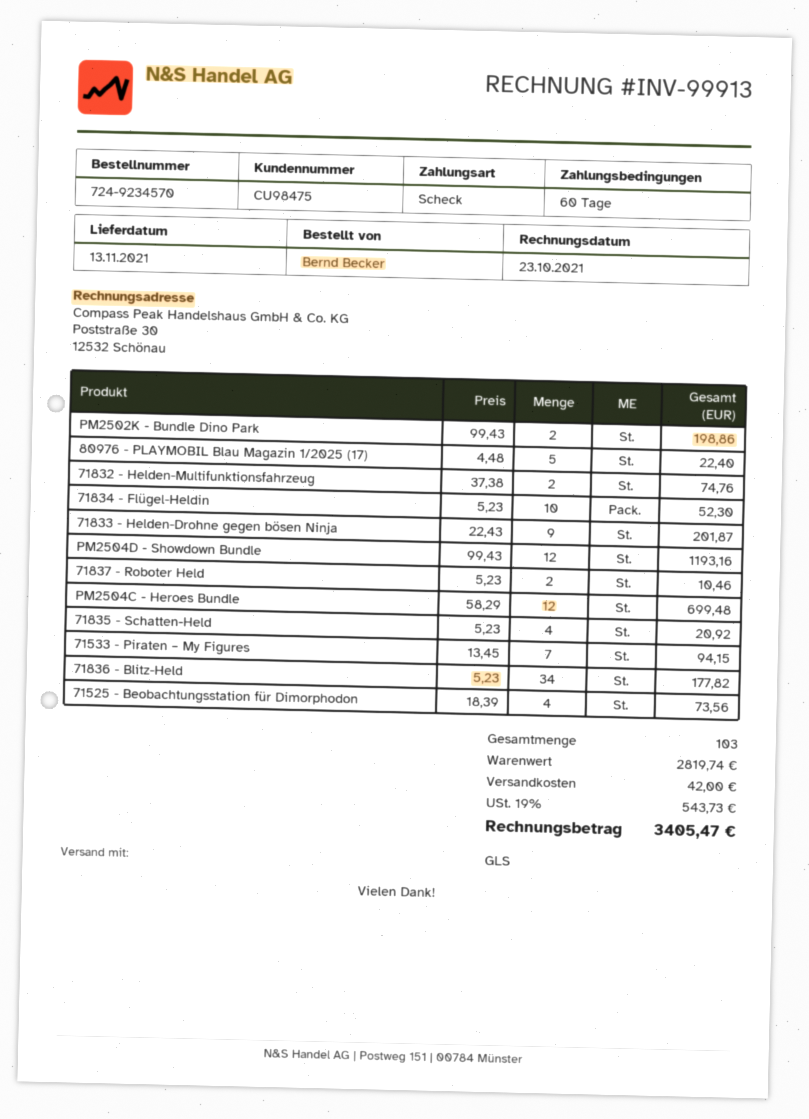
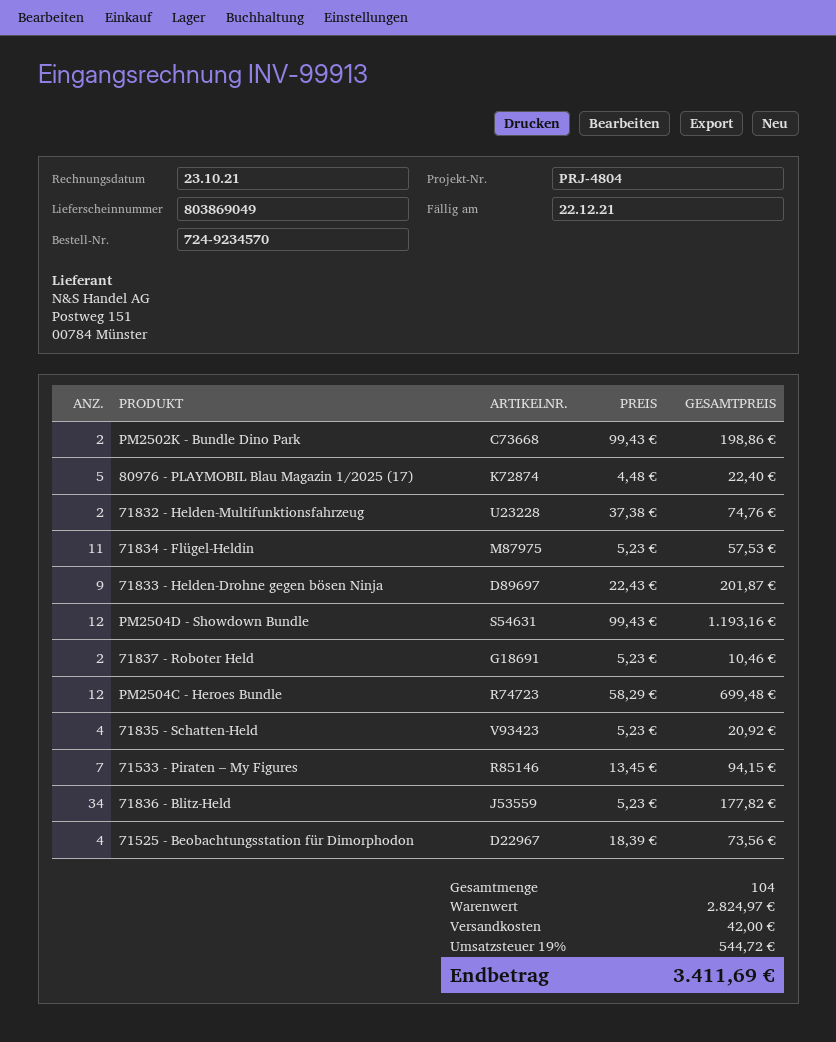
71834 - Flügel-Heldin: 10 x 5.23 = 52.30 -> 11 x 5.23 = 57.53
total quantity: 103 -> 104
subtotal: 2819.74 -> 2824.97
tax: 19% = 543.73 -> 19% = 544.72
total: 3405.47 -> 3411.69

